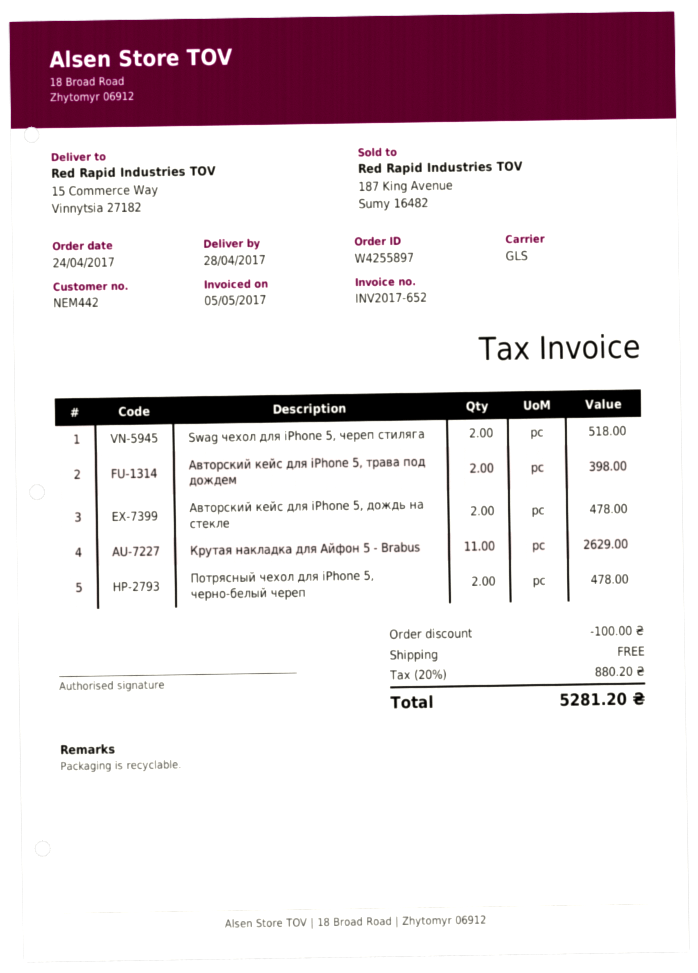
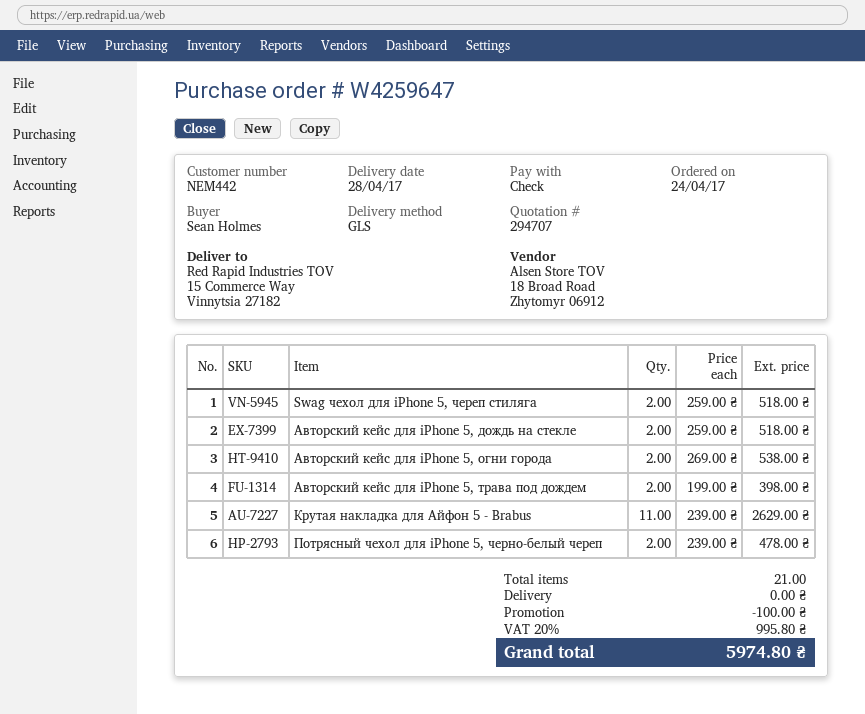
order number: W4255897 -> W4259647
Авторский кейс для iPhone 5, дождь на стекле: 2 for 478.00 -> 2 for 518.00
Авторский кейс для iPhone 5, огни города: none -> 2 for 538.00
tax: 20% = 880.20 -> 20% = 995.80
total: 5281.20 -> 5974.80

